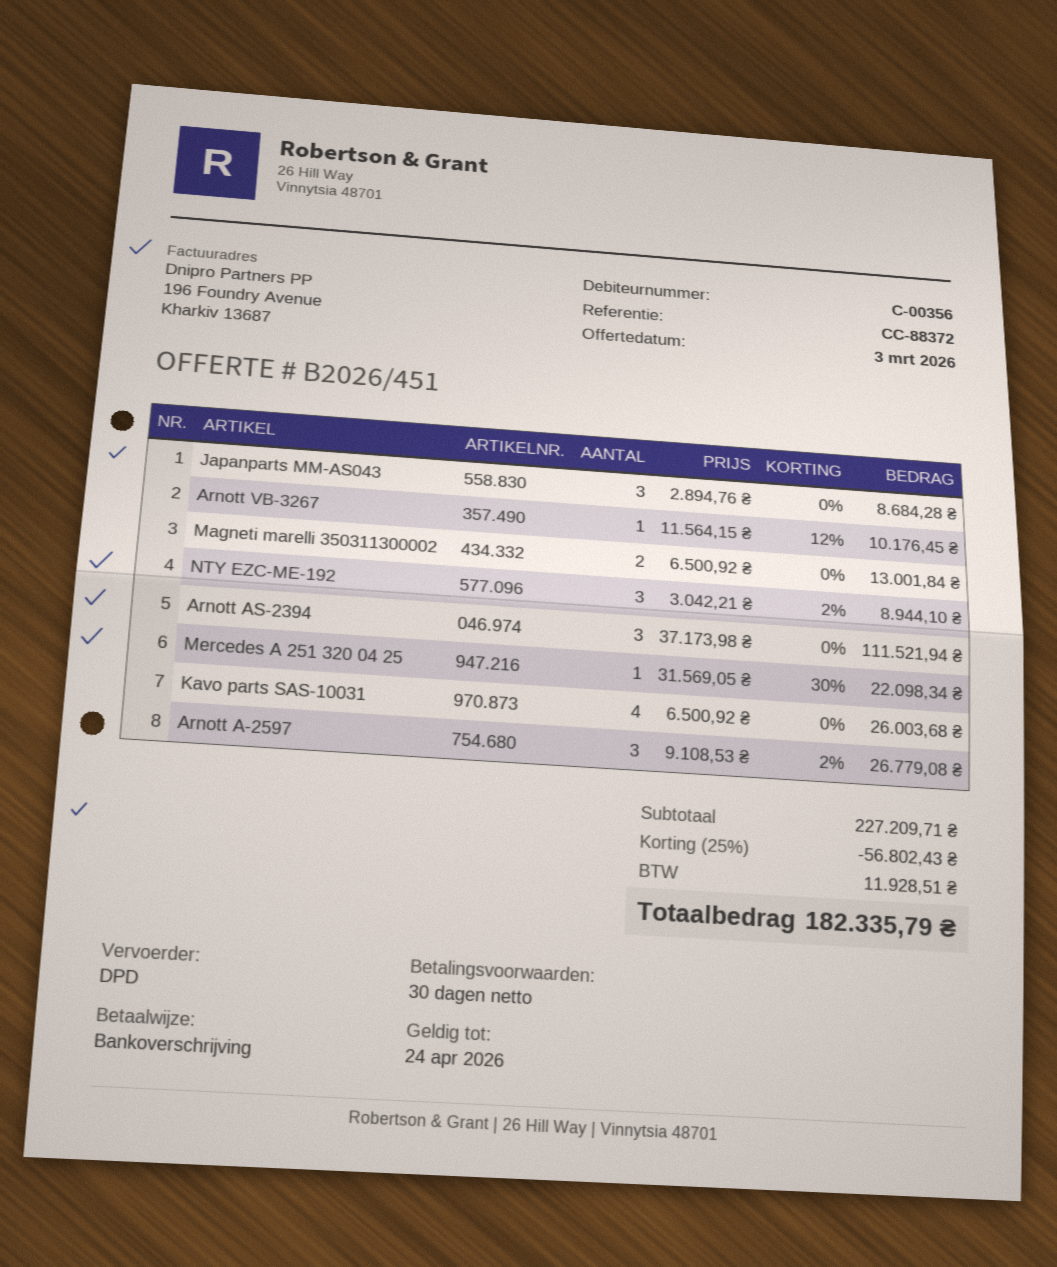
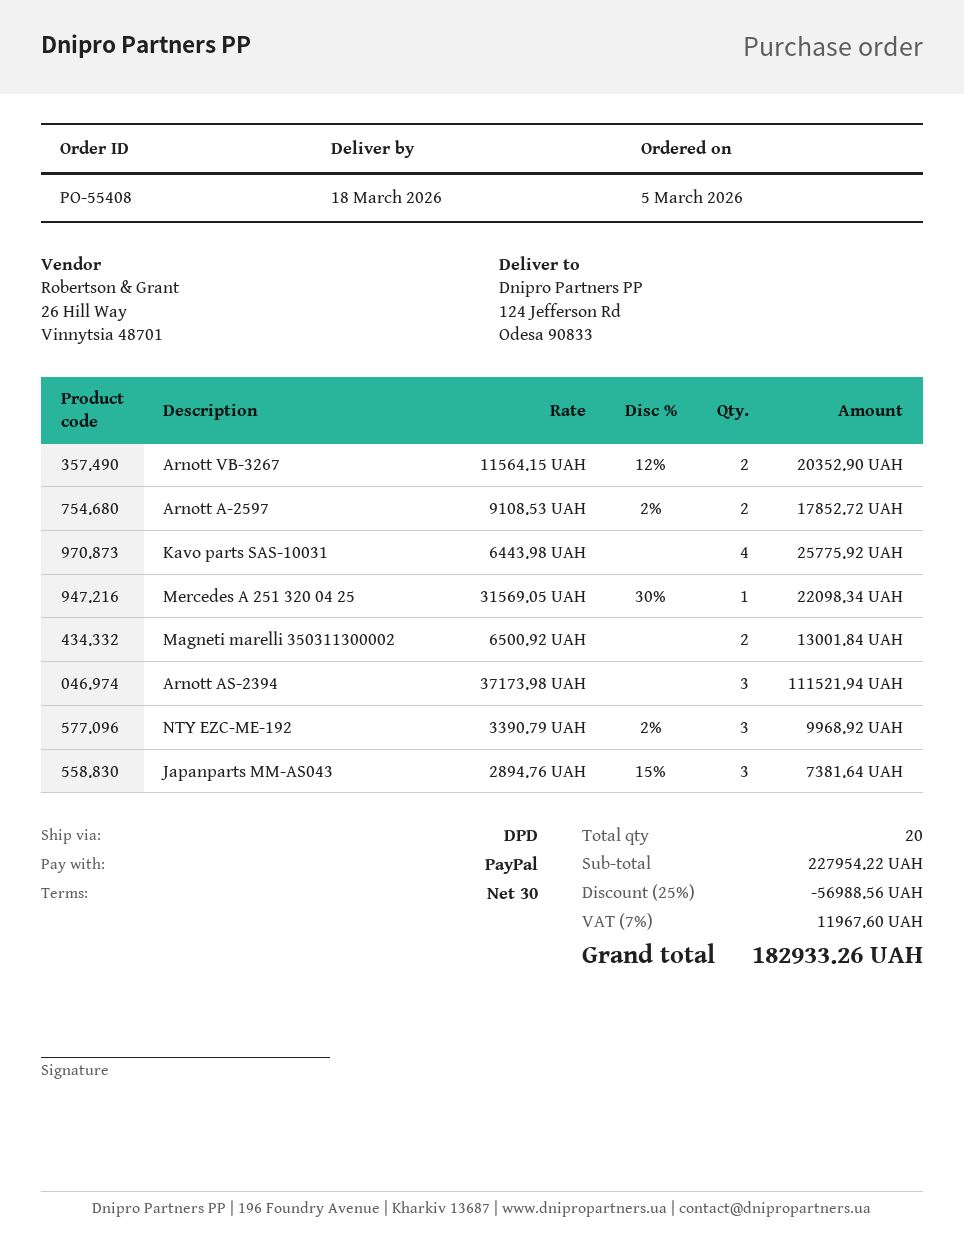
payment method: bank transfer -> PayPal
Japanparts MM-AS043: 3 x 2894.76 = 8684.28 -> 3 x 2894.76 - 15% = 7381.64
Arnott VB-3267: 1 x 11564.15 - 12% = 10176.45 -> 2 x 11564.15 - 12% = 20352.90
NTY EZC-ME-192: 3 x 3042.21 - 2% = 8944.10 -> 3 x 3390.79 - 2% = 9968.92
Kavo parts SAS-10031: 4 x 6500.92 = 26003.68 -> 4 x 6443.98 = 25775.92
Arnott A-2597: 3 x 9108.53 - 2% = 26779.08 -> 2 x 9108.53 - 2% = 17852.72
subtotal: 227209.71 -> 227954.22
discount: 25% = 56802.43 -> 25% = 56988.56
tax: 11928.51 -> 11967.60
total: 182335.79 -> 182933.26

